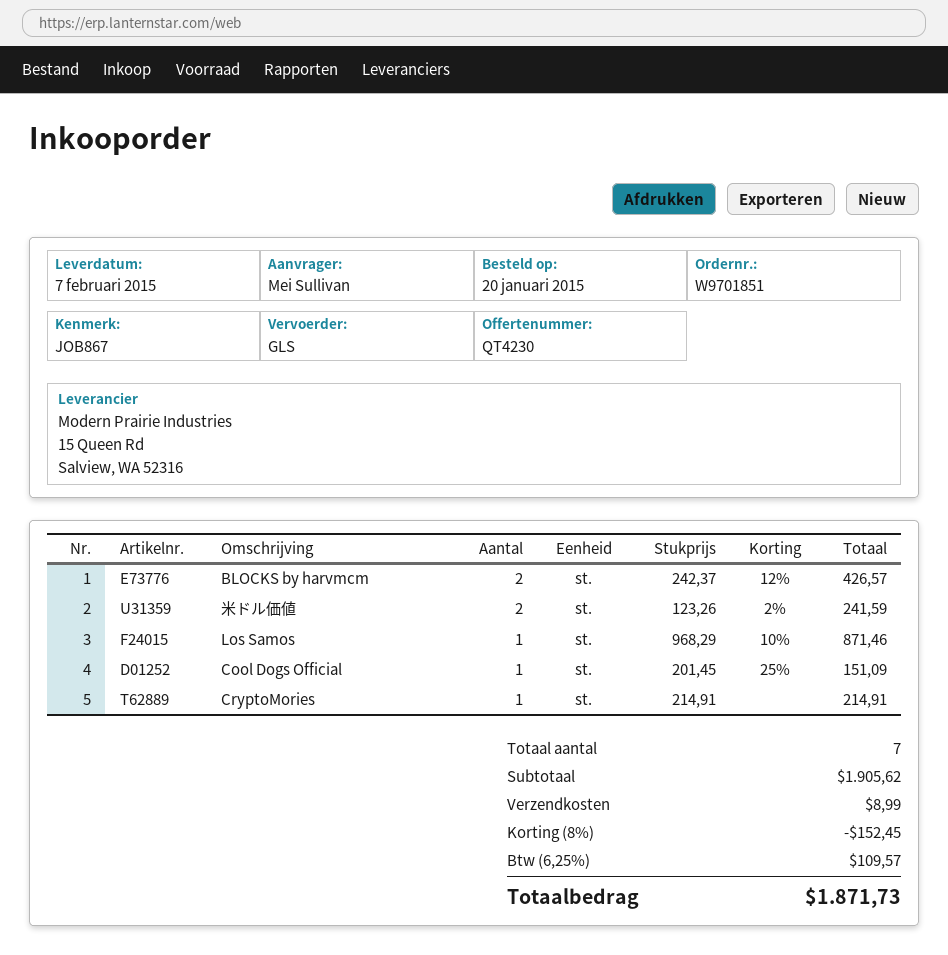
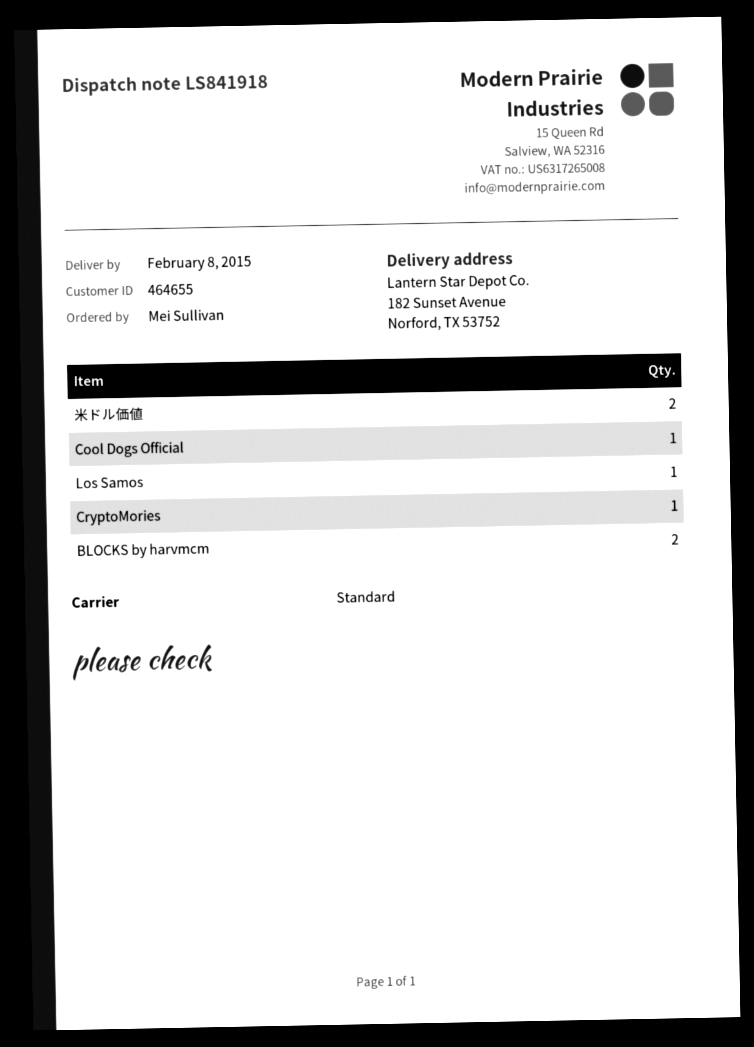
delivery date: 2015-02-07 -> 2015-02-08
shipping method: GLS -> standard

